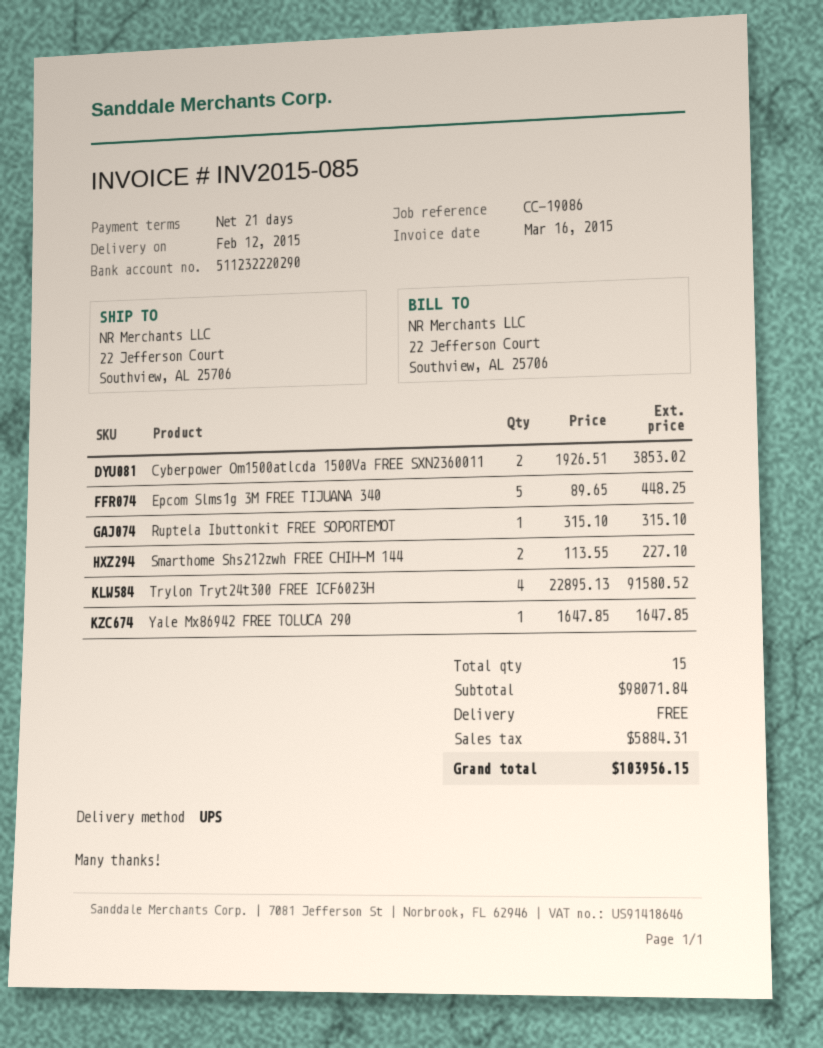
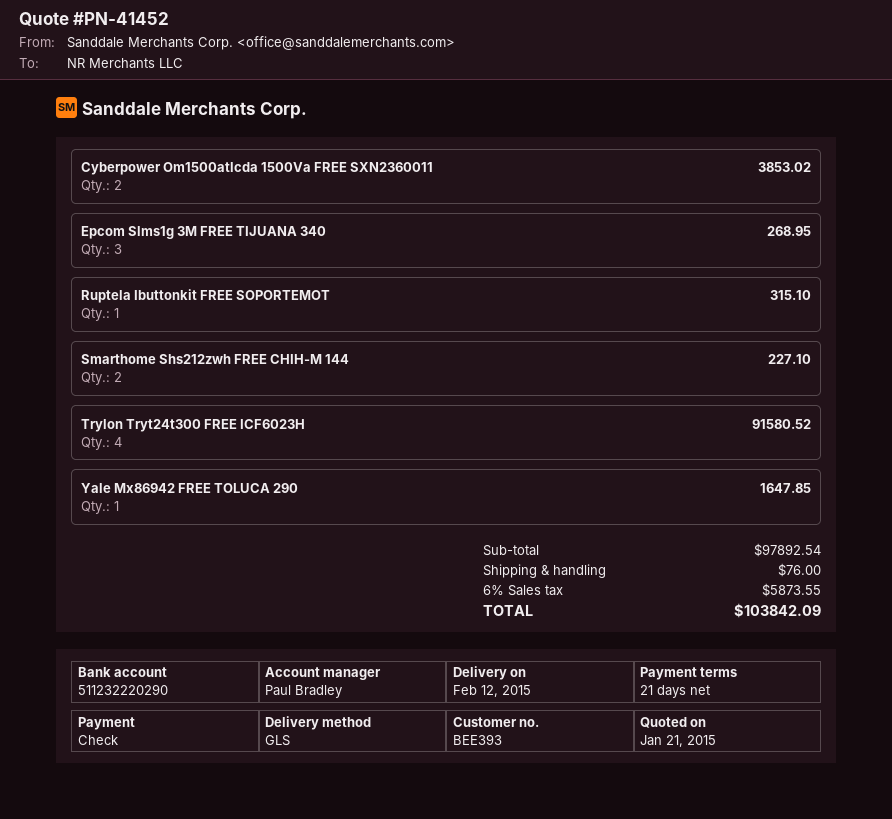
shipping method: UPS -> GLS
Epcom Slms1g 3M FREE TIJUANA 340: 5 for 448.25 -> 3 for 268.95
subtotal: 98071.84 -> 97892.54
shipping: 0.00 -> 76.00
tax: 5884.31 -> 5873.55
total: 103956.15 -> 103842.09

